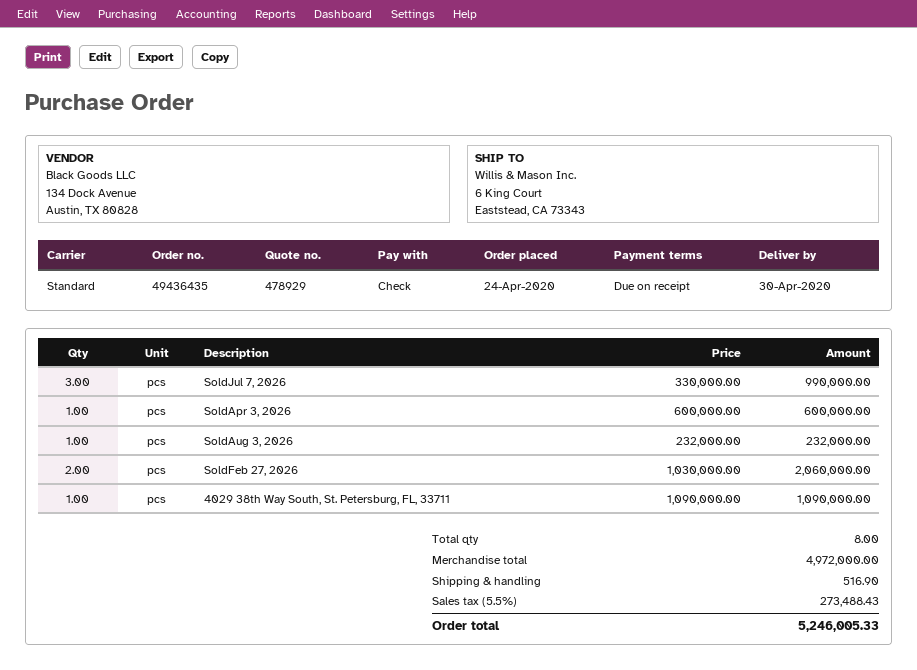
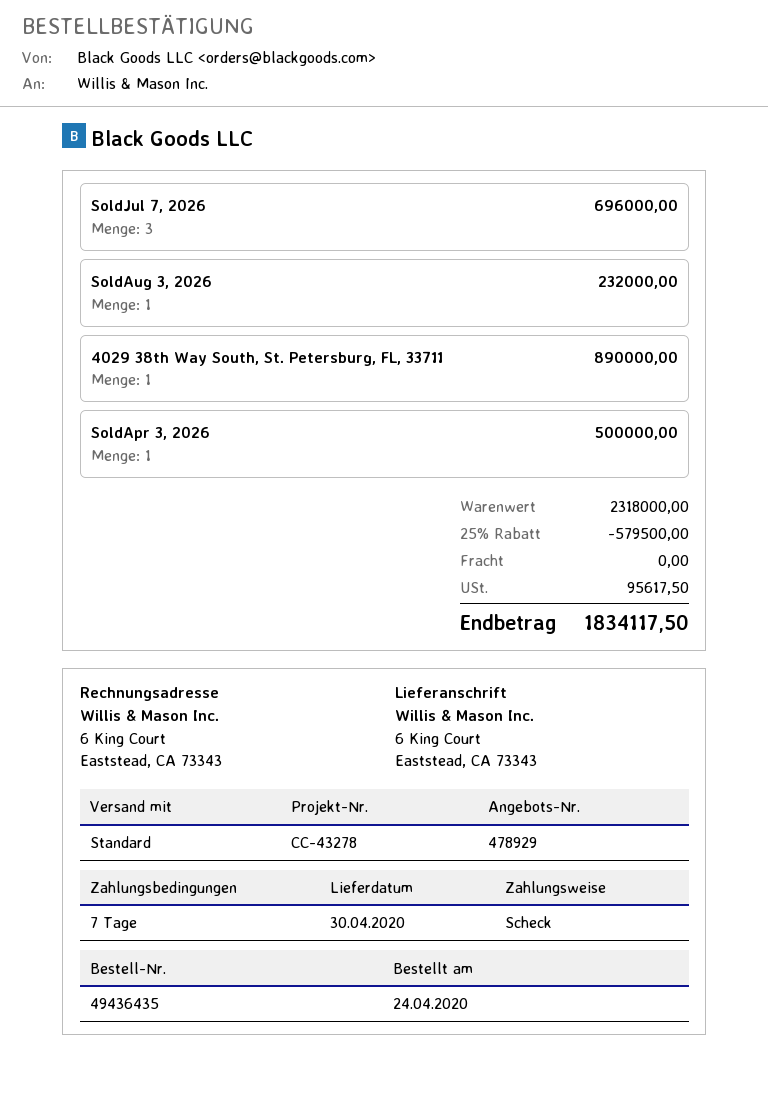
payment terms: on receipt -> 7 days
SoldJul 7, 2026: 3 for 990000.00 -> 3 for 696000.00
SoldApr 3, 2026: 1 for 600000.00 -> 1 for 500000.00
SoldFeb 27, 2026: 2 for 2060000.00 -> none
4029 38th Way South, St. Petersburg, FL, 33711: 1 for 1090000.00 -> 1 for 890000.00
subtotal: 4972000.00 -> 2318000.00
discount: none -> 25% = 579500.00
shipping: 516.90 -> 0.00
tax: 273488.43 -> 95617.50
total: 5246005.33 -> 1834117.50

